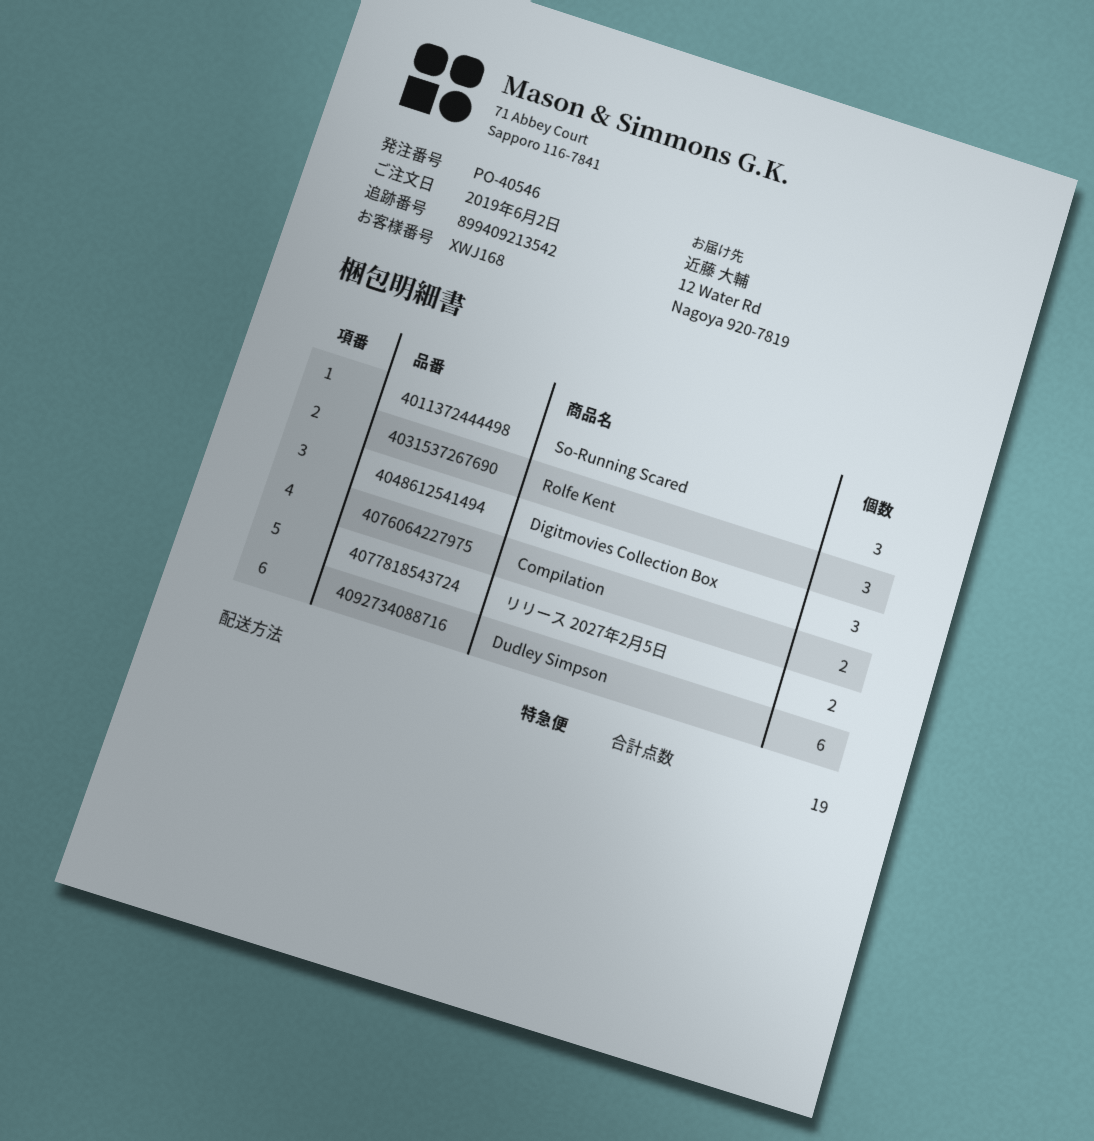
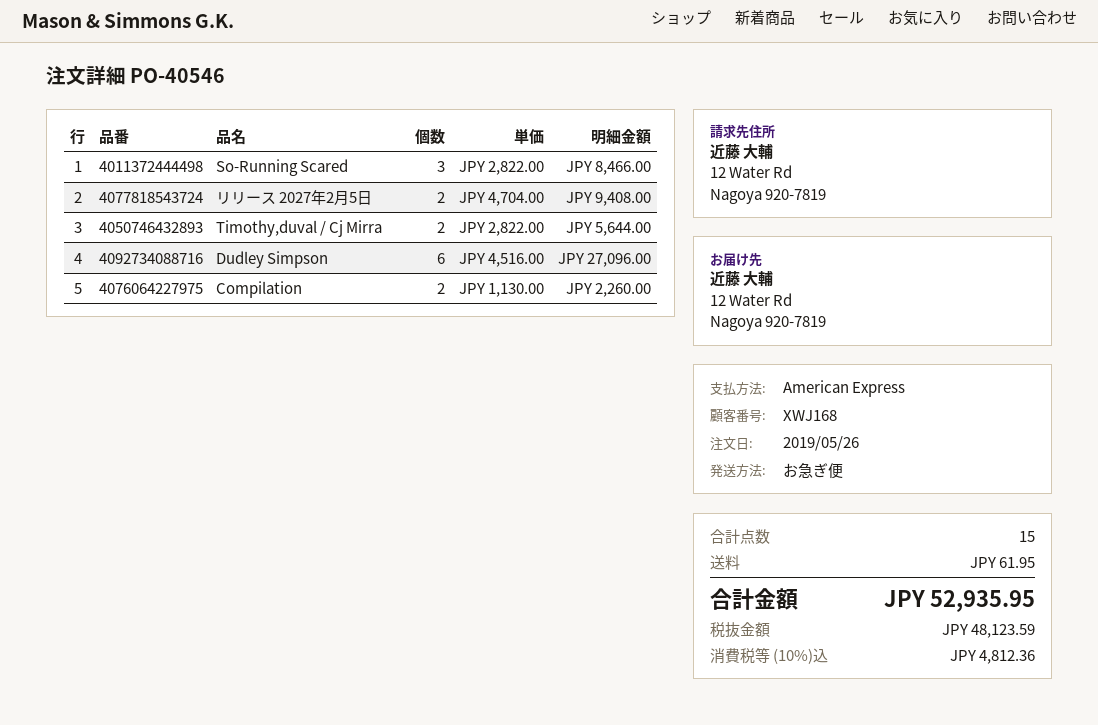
order date: 2019-06-02 -> 2019-05-26
Rolfe Kent: 3 -> none
Digitmovies Collection Box: 3 -> none
Timothy,duval / Cj Mirra: none -> 2
total quantity: 19 -> 15

